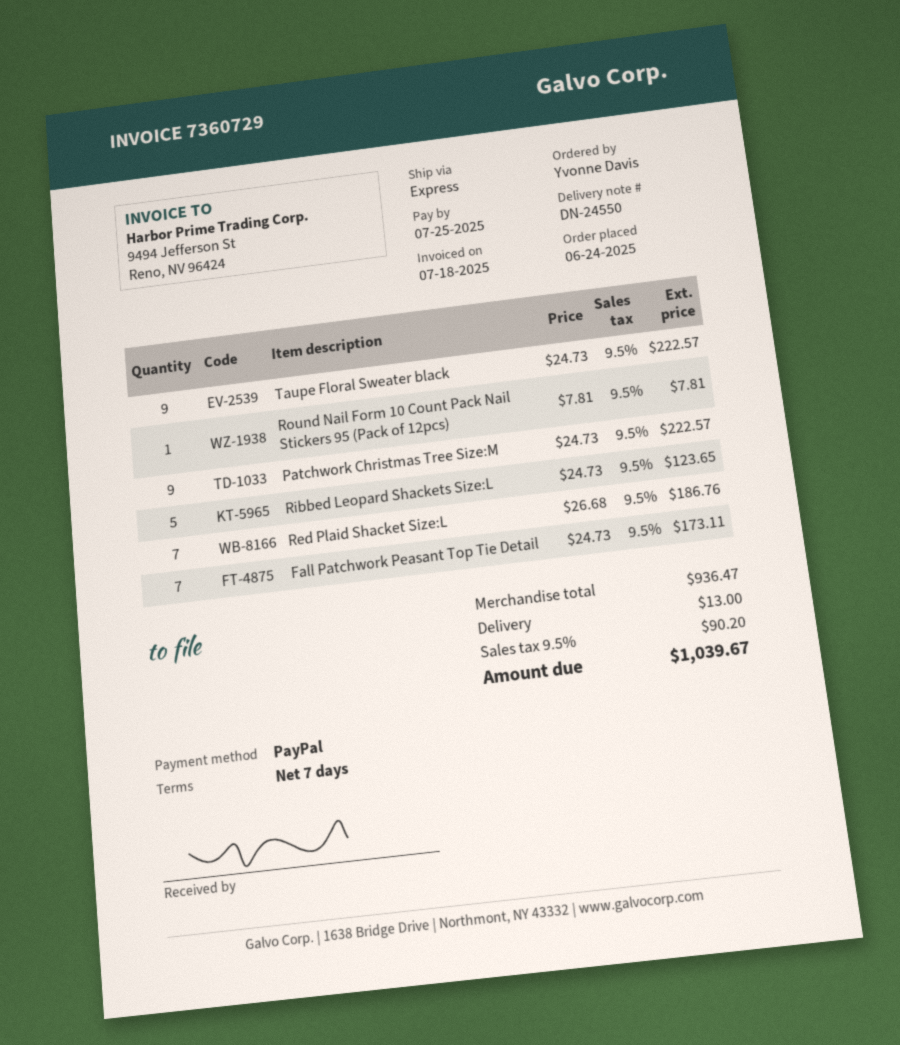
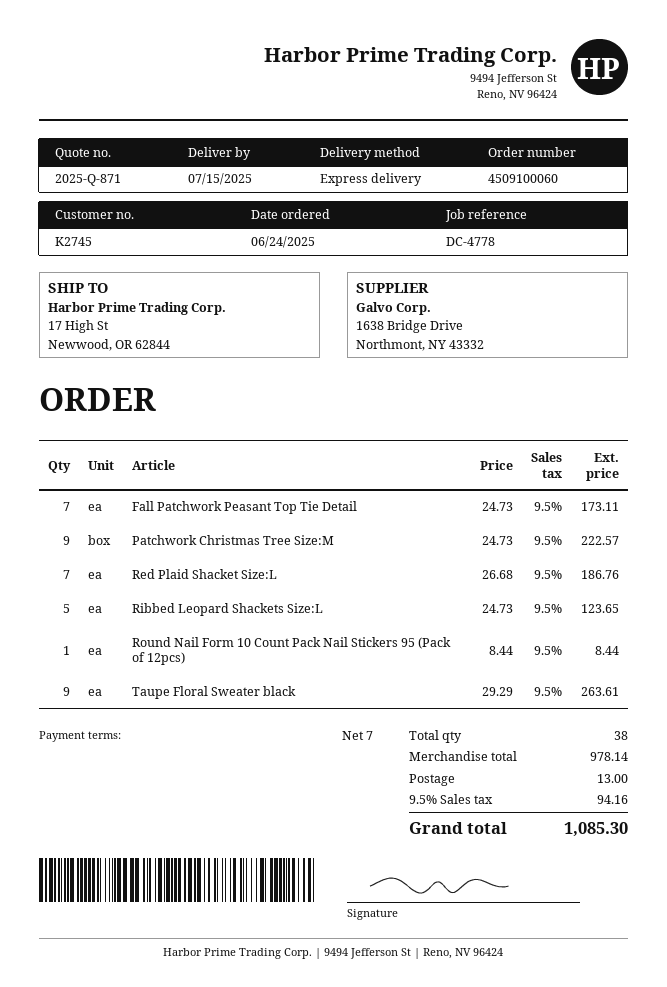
Taupe Floral Sweater black: 9 x 24.73 = 222.57 -> 9 x 29.29 = 263.61
Round Nail Form 10 Count Pack Nail Stickers 95 (Pack of 12pcs): 1 x 7.81 = 7.81 -> 1 x 8.44 = 8.44
subtotal: 936.47 -> 978.14
tax: 9.5% = 90.20 -> 9.5% = 94.16
total: 1039.67 -> 1085.30

